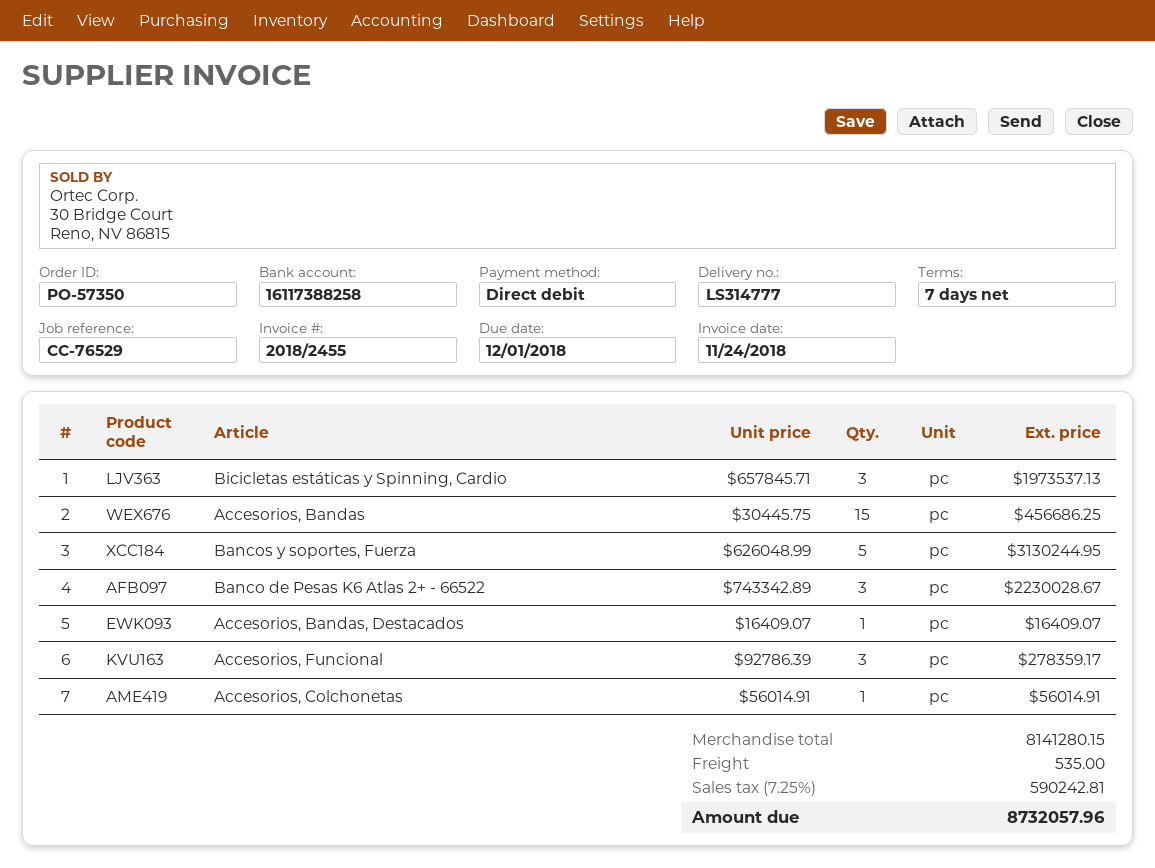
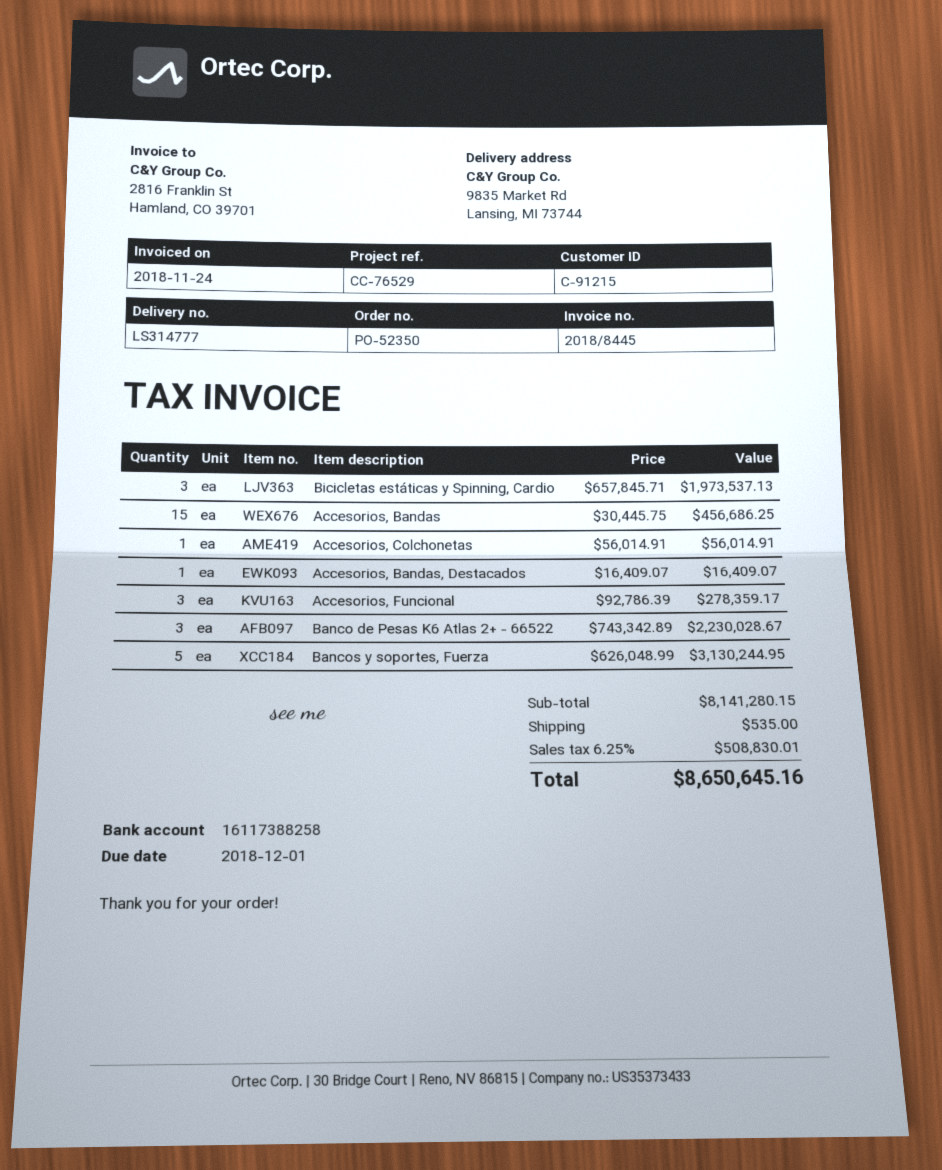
order number: PO-57350 -> PO-52350
invoice number: 2018/2455 -> 2018/8445
tax: 7.25% = 590242.81 -> 6.25% = 508830.01
total: 8732057.96 -> 8650645.16

